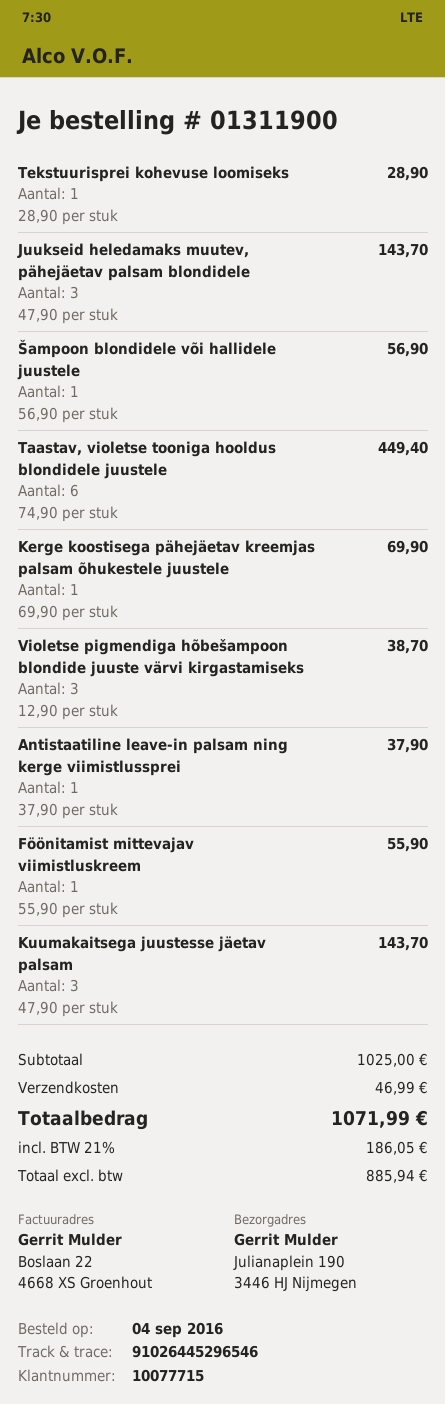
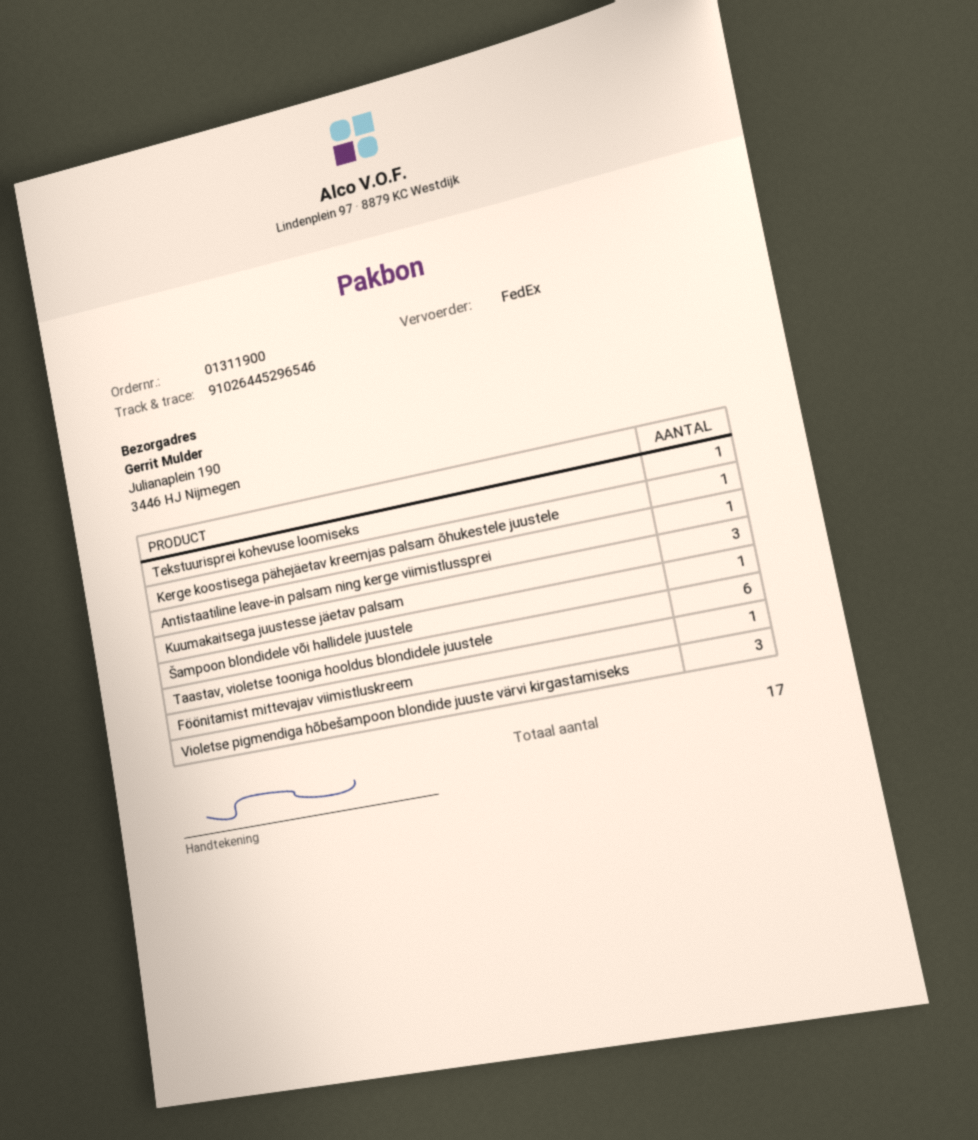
Juukseid heledamaks muutev, pähejäetav palsam blondidele: 3 -> none

